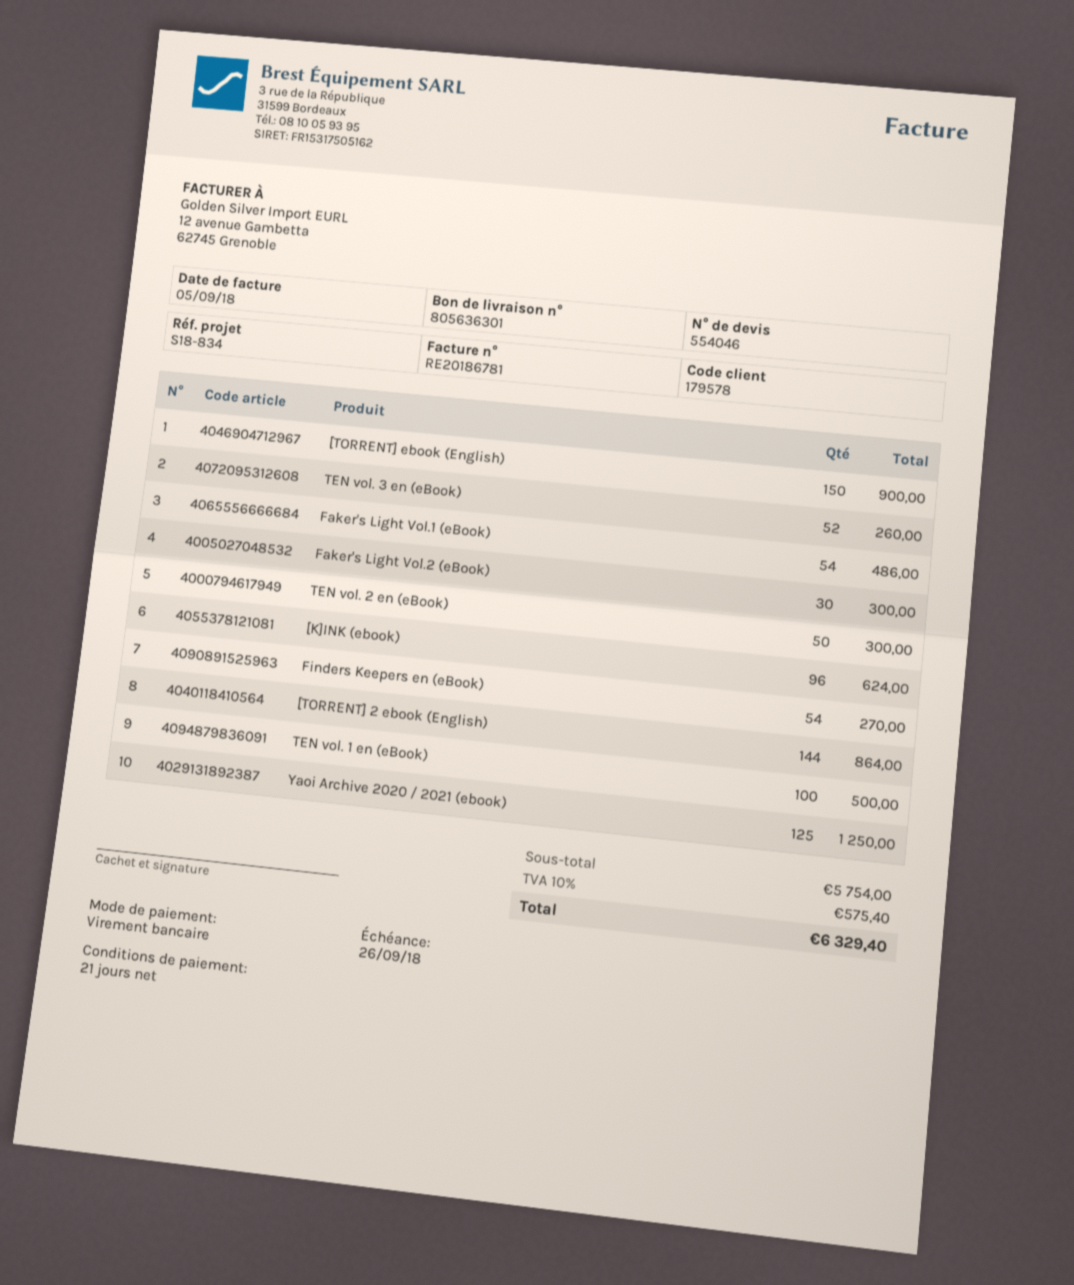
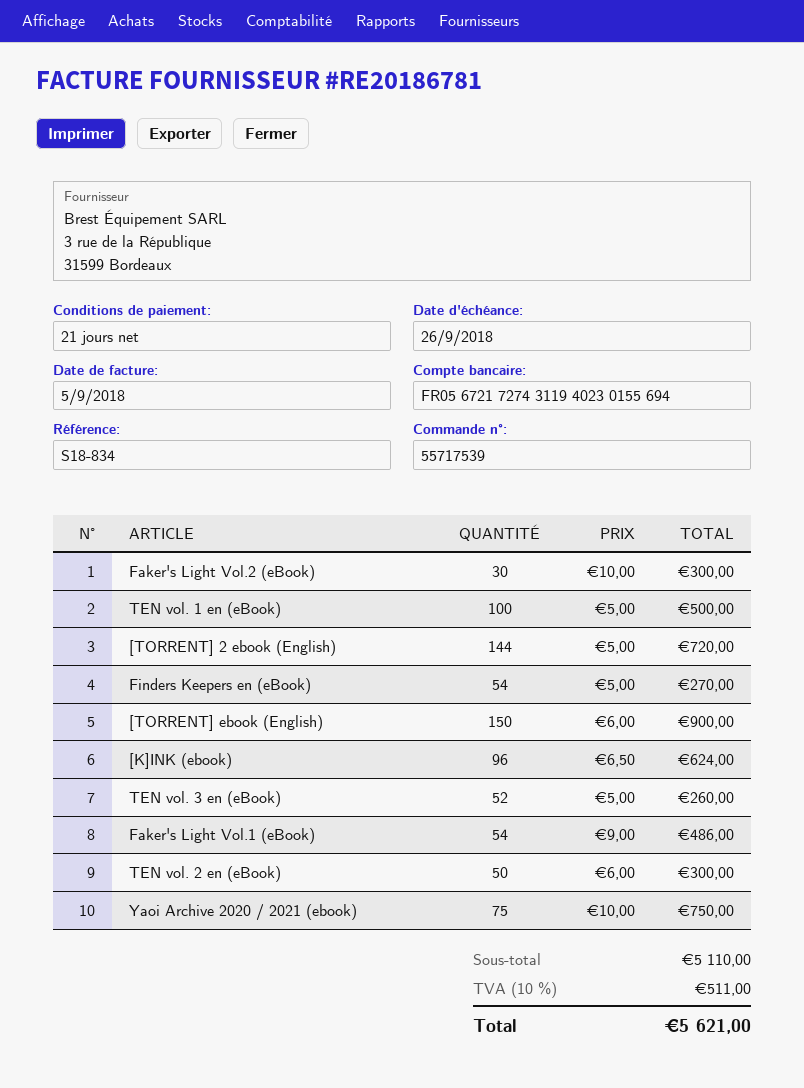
[TORRENT] 2 ebook (English): 144 for 864.00 -> 144 for 720.00
Yaoi Archive 2020 / 2021 (ebook): 125 for 1250.00 -> 75 for 750.00
subtotal: 5754.00 -> 5110.00
tax: 10% = 575.40 -> 10% = 511.00
total: 6329.40 -> 5621.00

